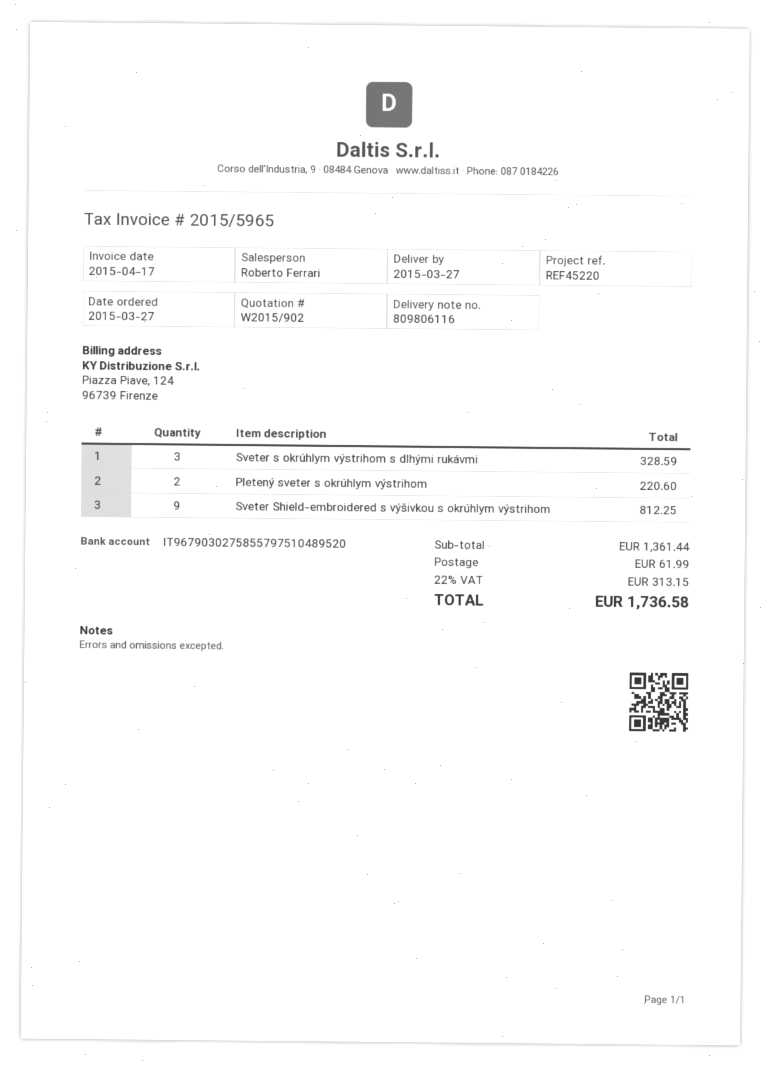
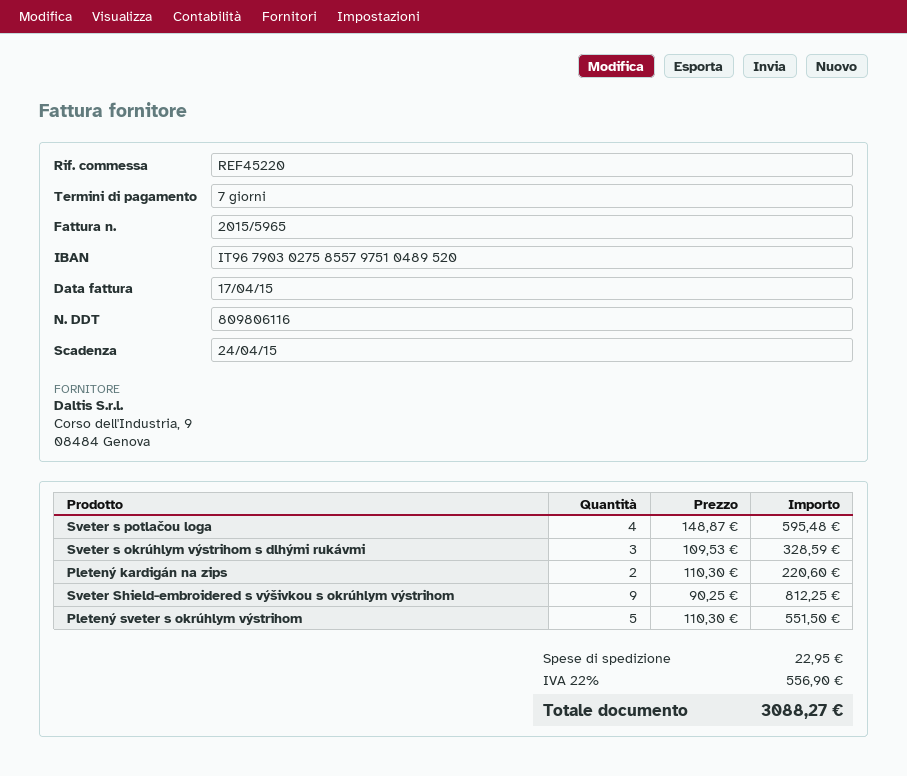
Pletený sveter s okrúhlym výstrihom: 2 for 220.60 -> 5 for 551.50
Sveter s potlačou loga: none -> 4 for 595.48
Pletený kardigán na zips: none -> 2 for 220.60
shipping: 61.99 -> 22.95
tax: 22% = 313.15 -> 22% = 556.90
total: 1736.58 -> 3088.27

